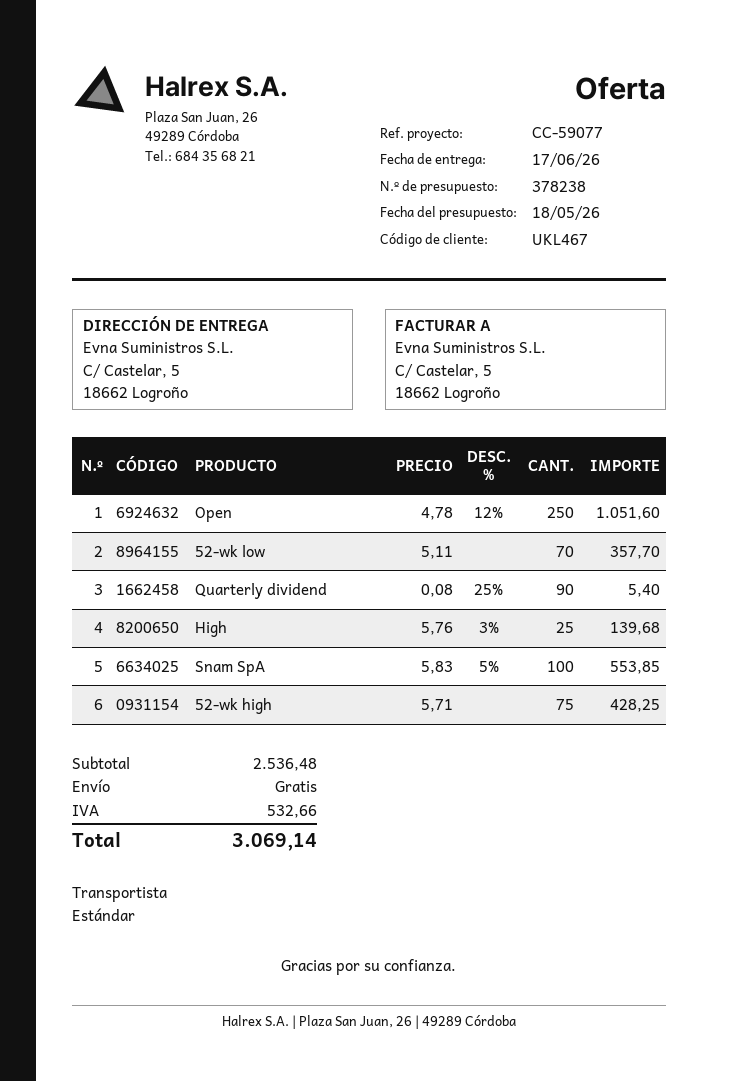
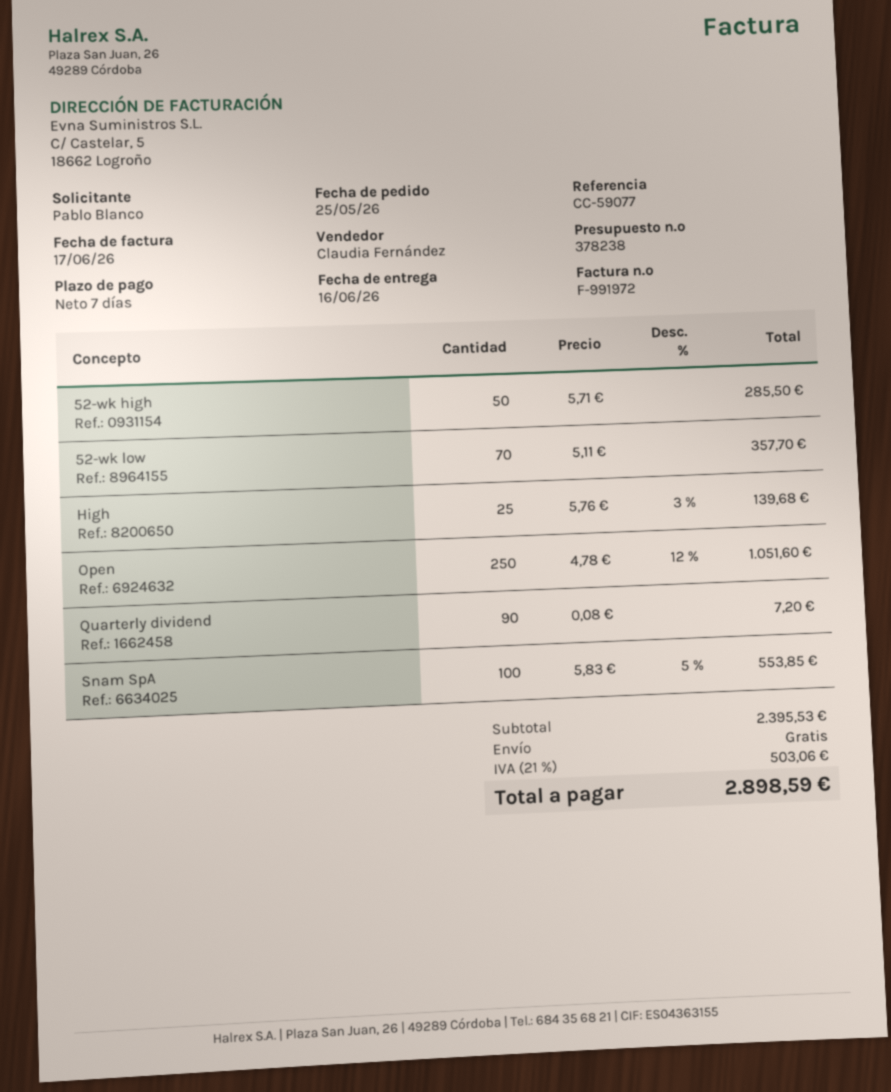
delivery date: 2026-06-17 -> 2026-06-16
Quarterly dividend: 90 x 0.08 - 25% = 5.40 -> 90 x 0.08 = 7.20
52-wk high: 75 x 5.71 = 428.25 -> 50 x 5.71 = 285.50
subtotal: 2536.48 -> 2395.53
tax: 532.66 -> 503.06
total: 3069.14 -> 2898.59

